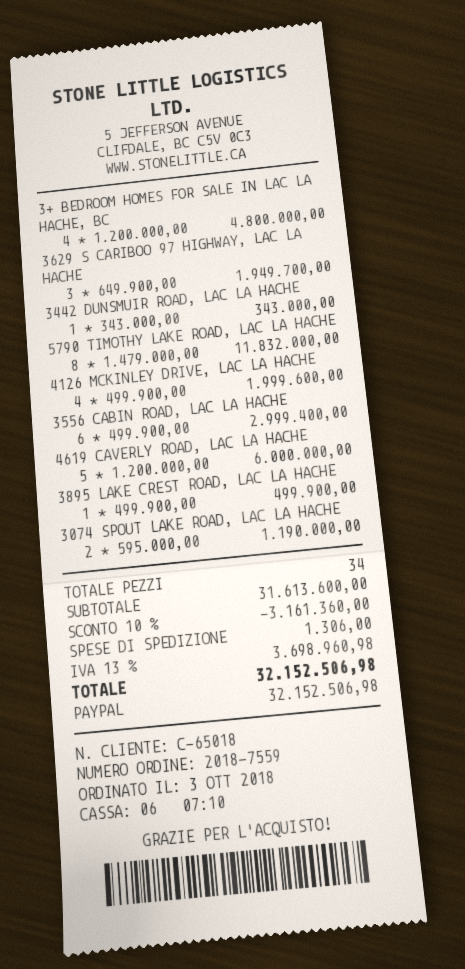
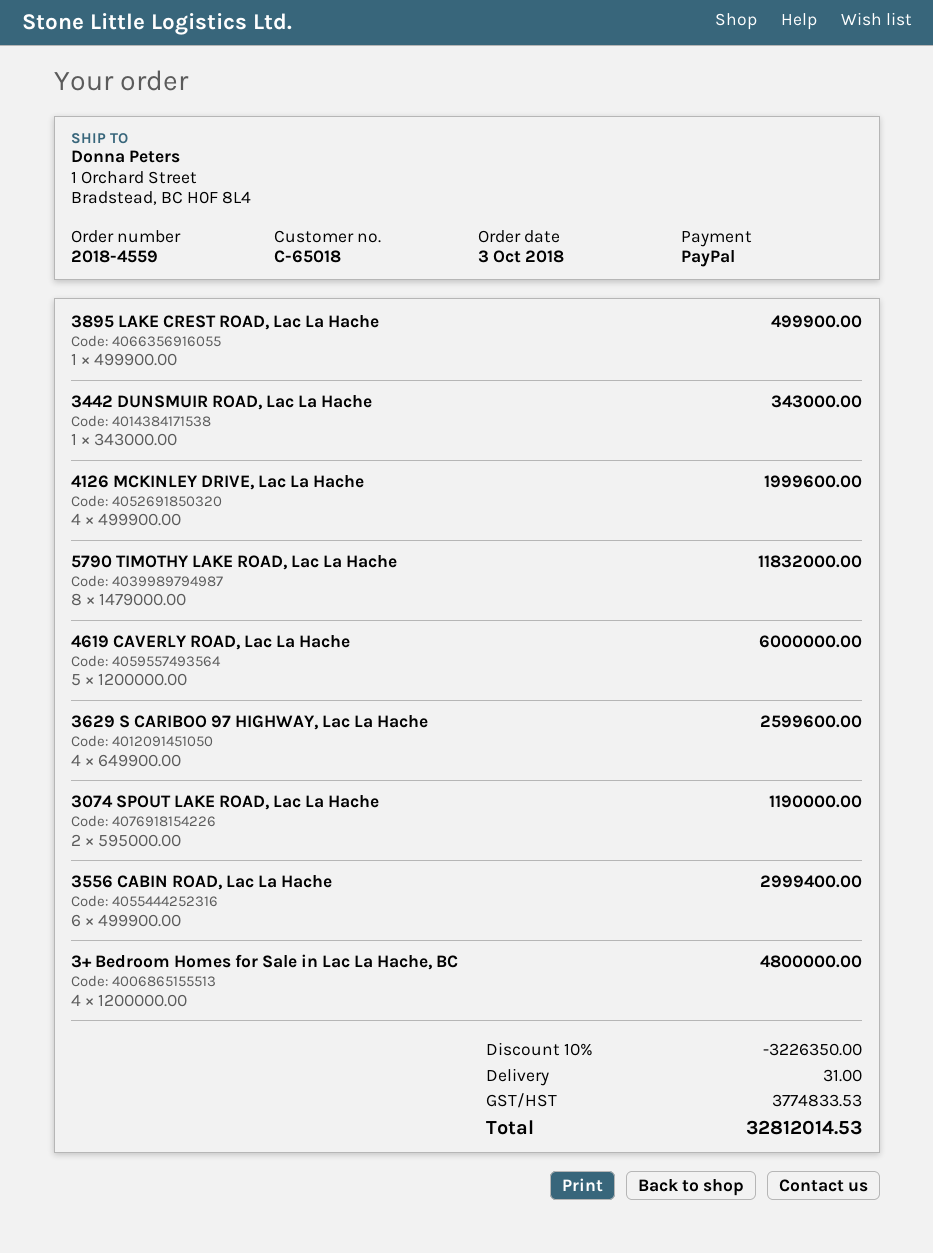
order number: 2018-7559 -> 2018-4559
3629 S CARIBOO 97 HIGHWAY, LAC LA HACHE: 3 x 649900.00 = 1949700.00 -> 4 x 649900.00 = 2599600.00
discount: 10% = 3161360.00 -> 10% = 3226350.00
shipping: 1306.00 -> 31.00
tax: 3698960.98 -> 3774833.53
total: 32152506.98 -> 32812014.53

